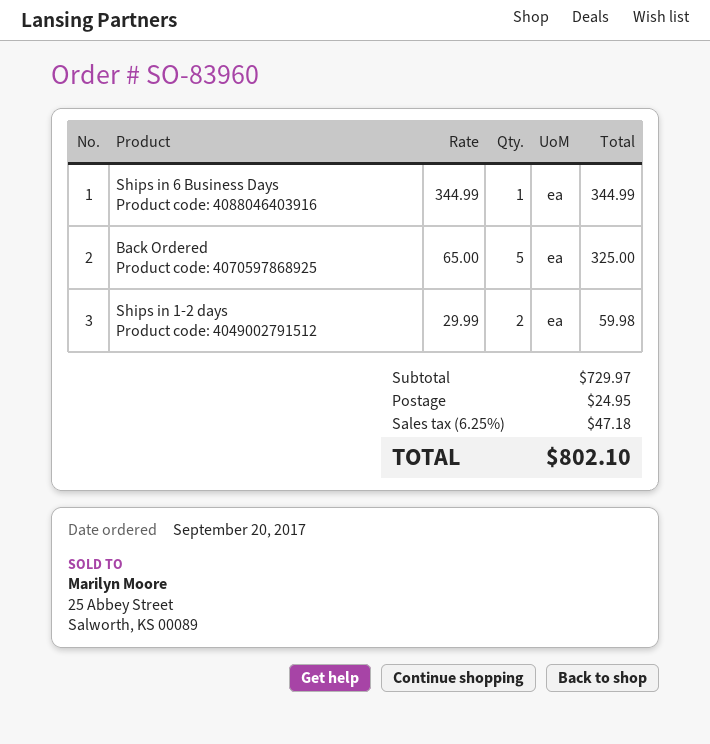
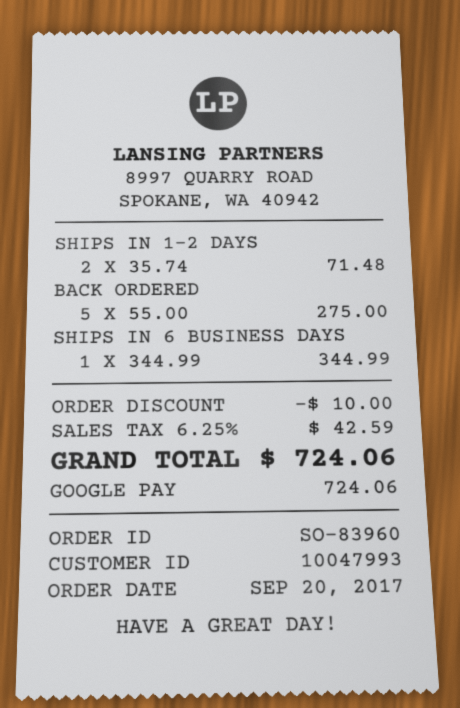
Back Ordered: 5 x 65.00 = 325.00 -> 5 x 55.00 = 275.00
Ships in 1-2 days: 2 x 29.99 = 59.98 -> 2 x 35.74 = 71.48
discount: none -> 10.00
shipping: 24.95 -> none
tax: 6.25% = 47.18 -> 6.25% = 42.59
total: 802.10 -> 724.06

